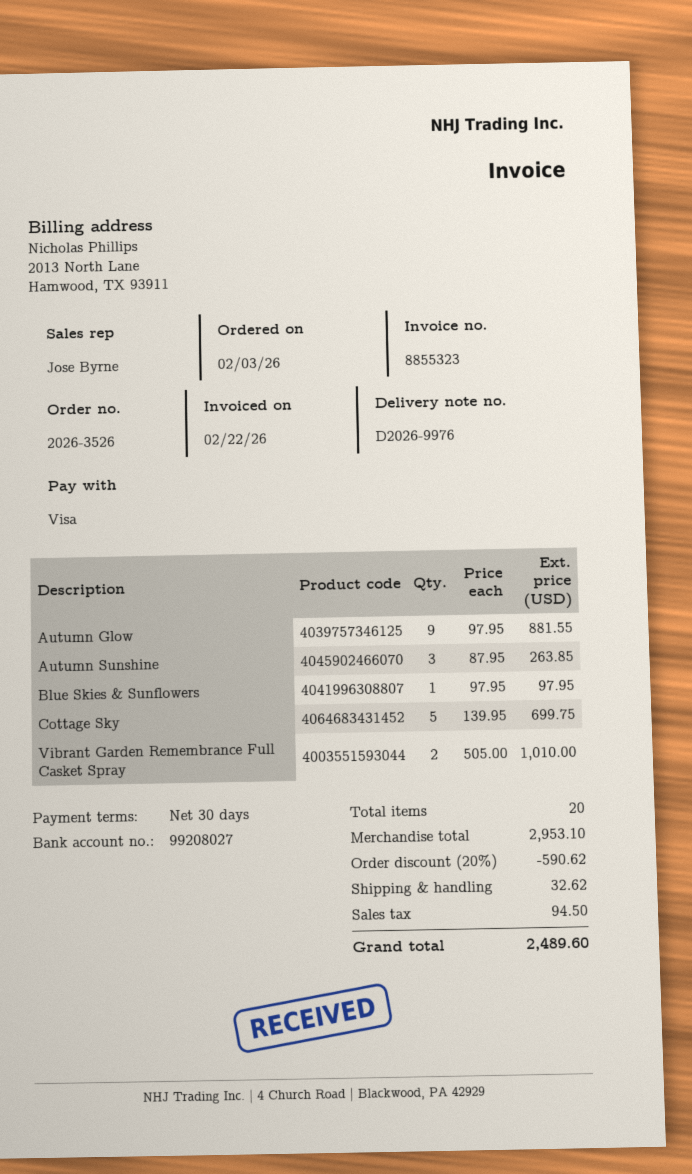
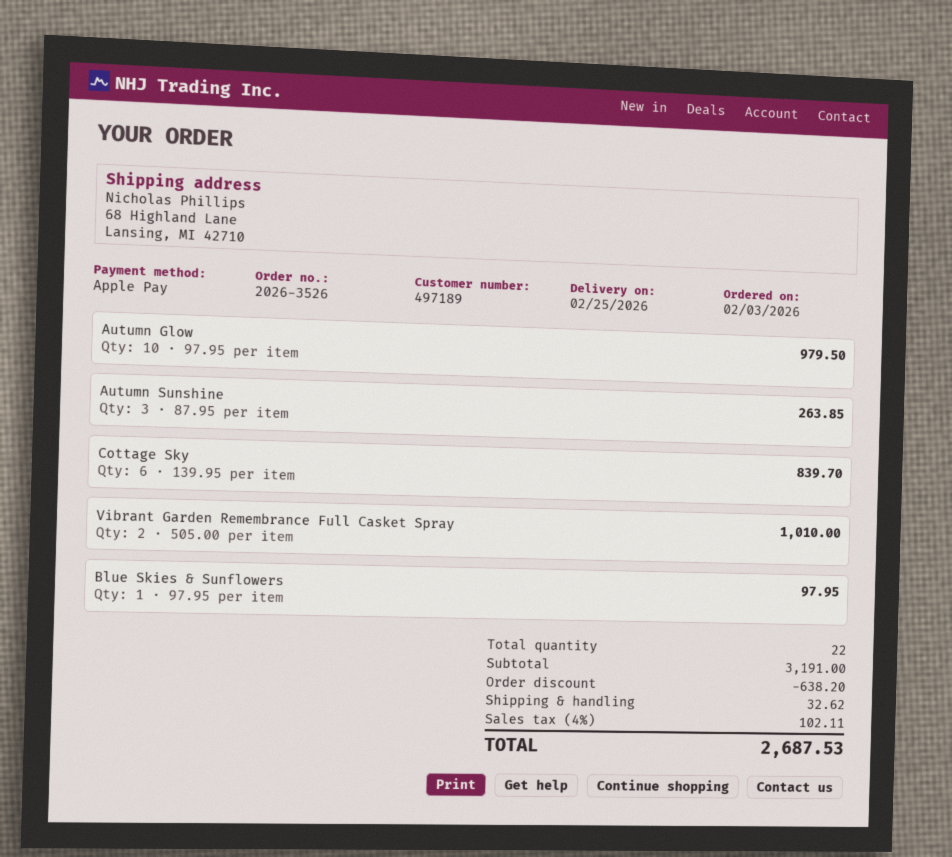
payment method: Visa -> Apple Pay
Autumn Glow: 9 x 97.95 = 881.55 -> 10 x 97.95 = 979.50
Cottage Sky: 5 x 139.95 = 699.75 -> 6 x 139.95 = 839.70
total quantity: 20 -> 22
subtotal: 2953.10 -> 3191.00
discount: 590.62 -> 638.20
tax: 94.50 -> 102.11
total: 2489.60 -> 2687.53

